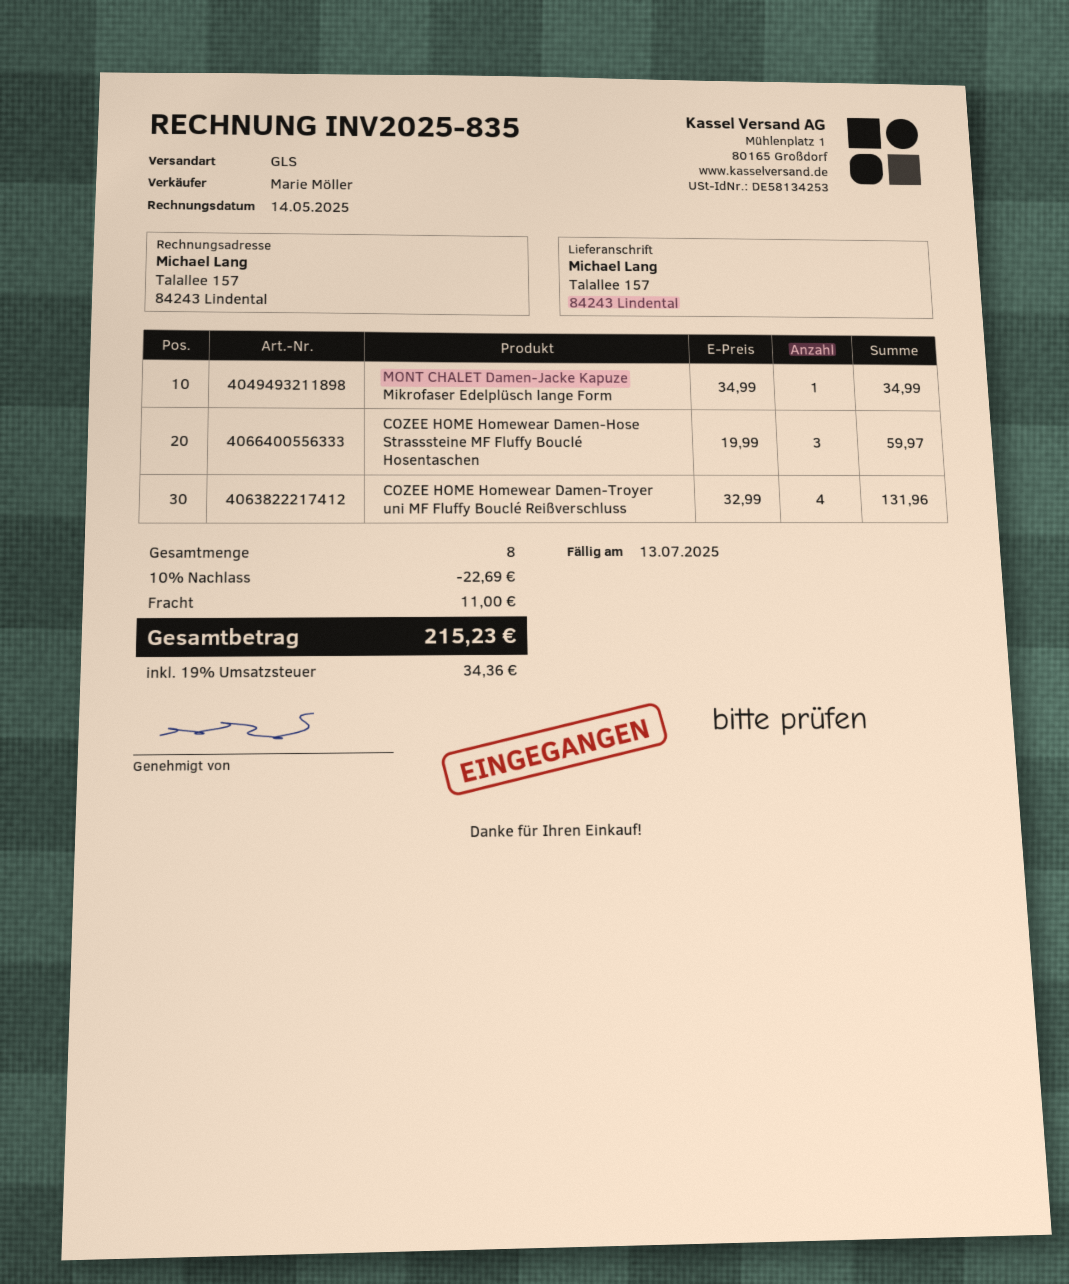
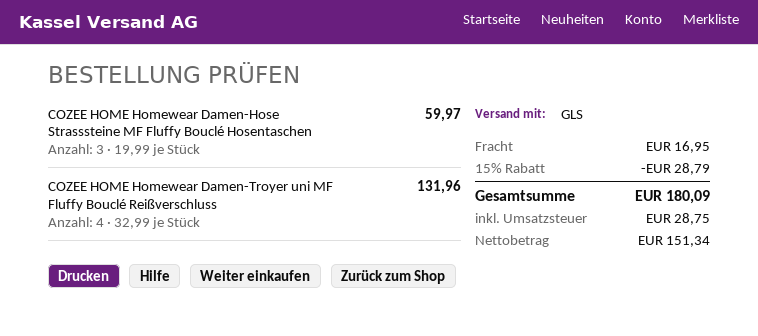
MONT CHALET Damen-Jacke Kapuze Mikrofaser Edelplüsch lange Form: 1 x 34.99 = 34.99 -> none
discount: 10% = 22.69 -> 15% = 28.79
shipping: 11.00 -> 16.95
tax: 34.36 -> 28.75
total: 215.23 -> 180.09

